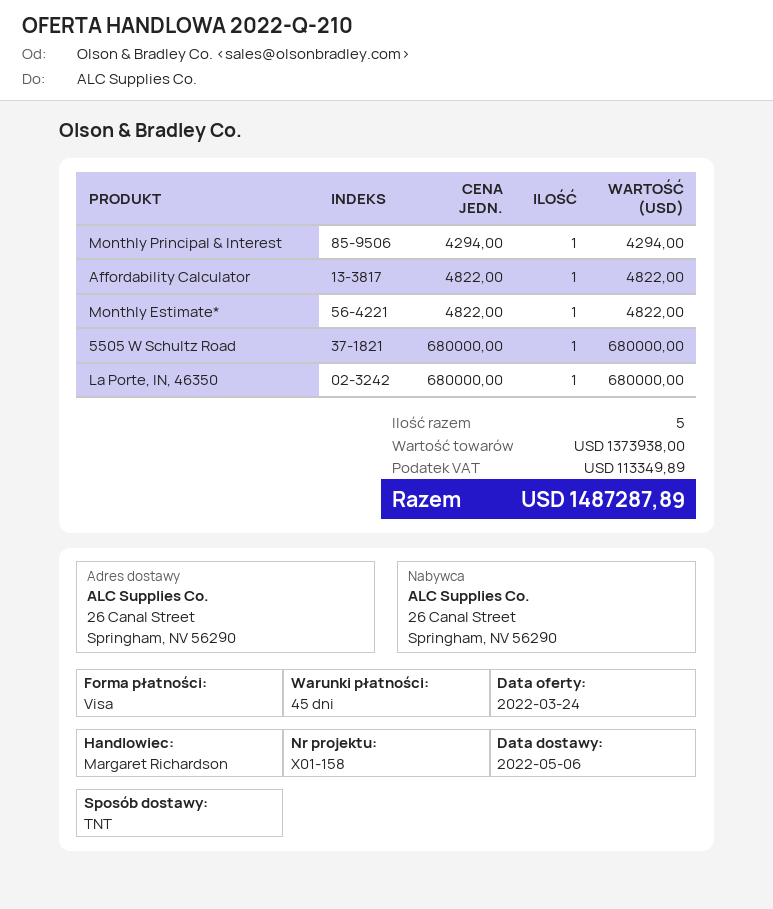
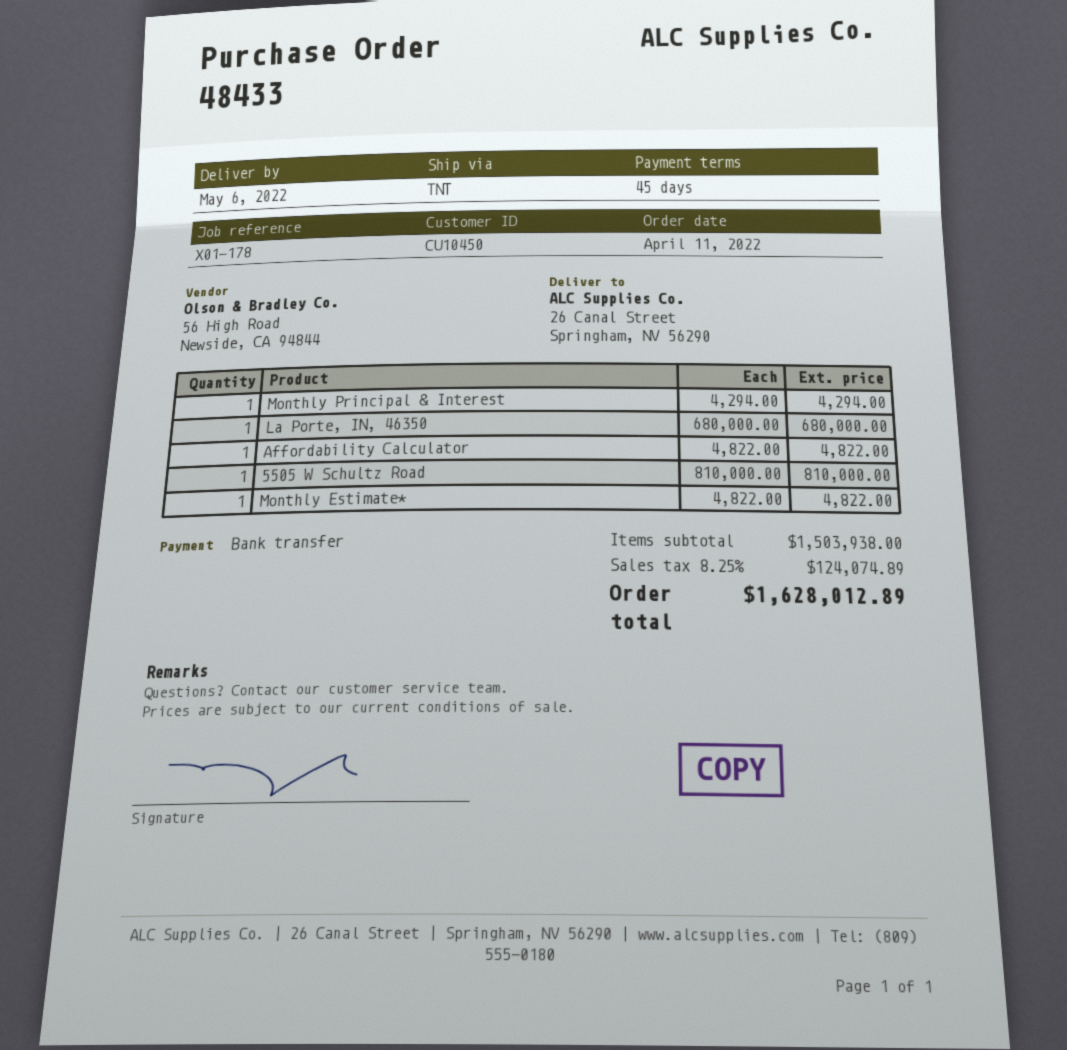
reference: X01-158 -> X01-178
payment method: Visa -> bank transfer
5505 W Schultz Road: 1 x 680000.00 = 680000.00 -> 1 x 810000.00 = 810000.00
subtotal: 1373938.00 -> 1503938.00
tax: 113349.89 -> 124074.89
total: 1487287.89 -> 1628012.89

